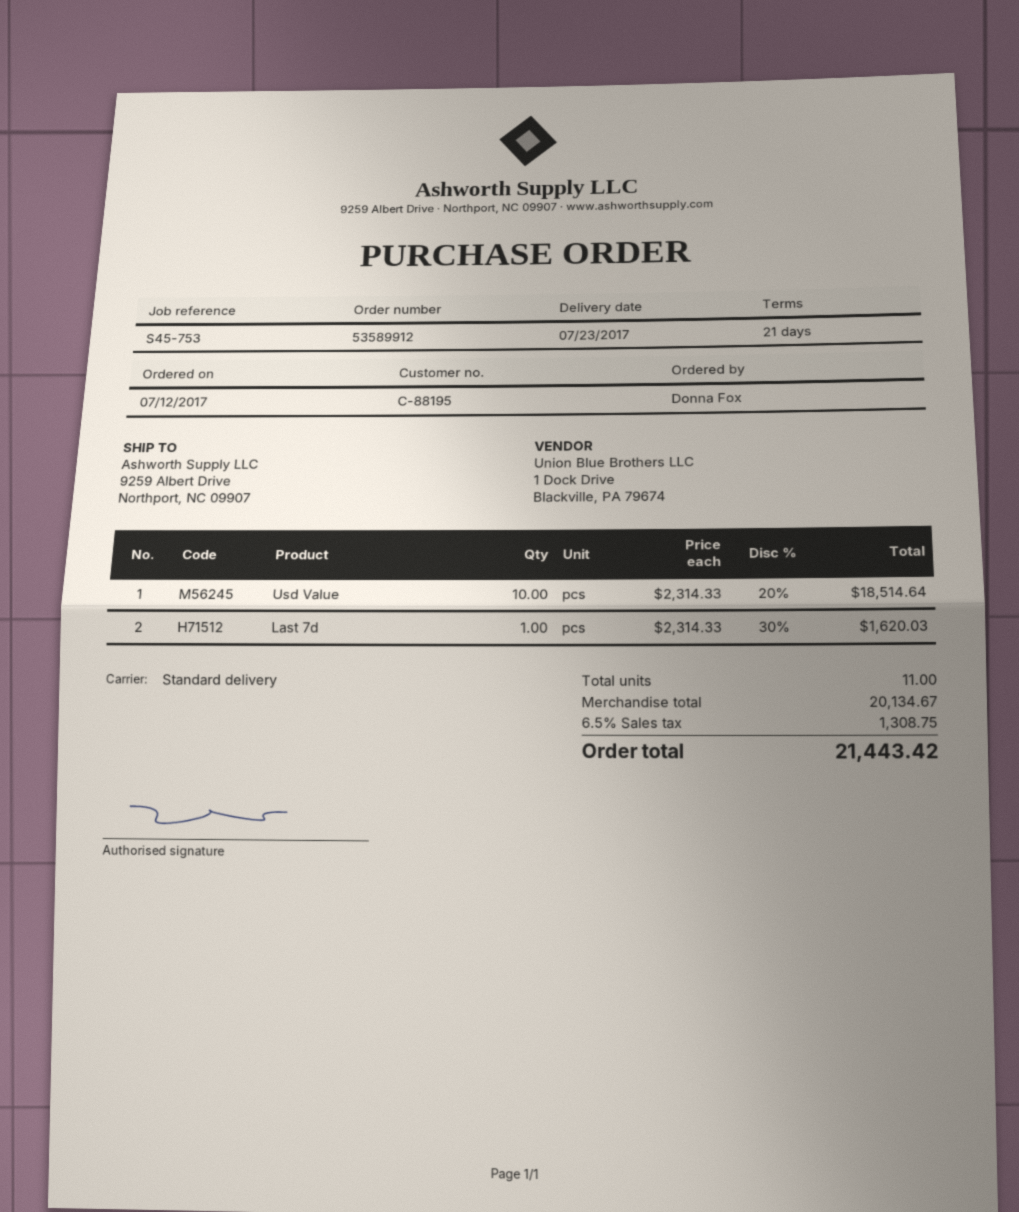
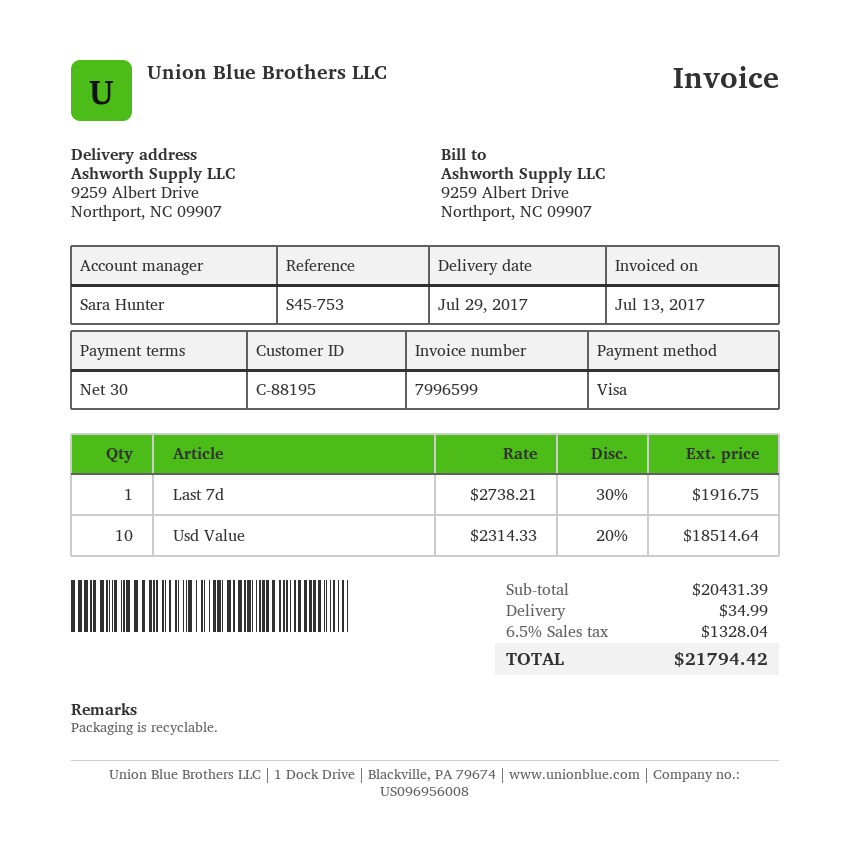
delivery date: 2017-07-23 -> 2017-07-29
payment terms: 21 days -> 30 days
Last 7d: 1 x 2314.33 - 30% = 1620.03 -> 1 x 2738.21 - 30% = 1916.75
subtotal: 20134.67 -> 20431.39
shipping: none -> 34.99
tax: 6.5% = 1308.75 -> 6.5% = 1328.04
total: 21443.42 -> 21794.42

